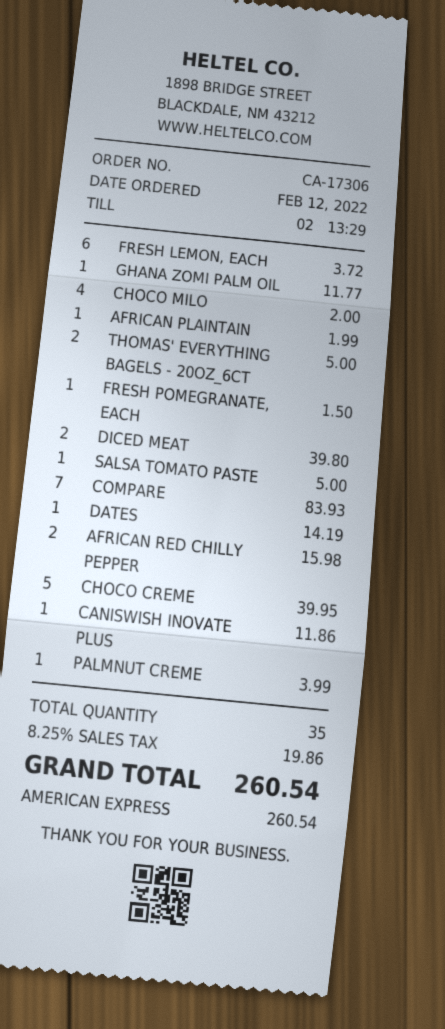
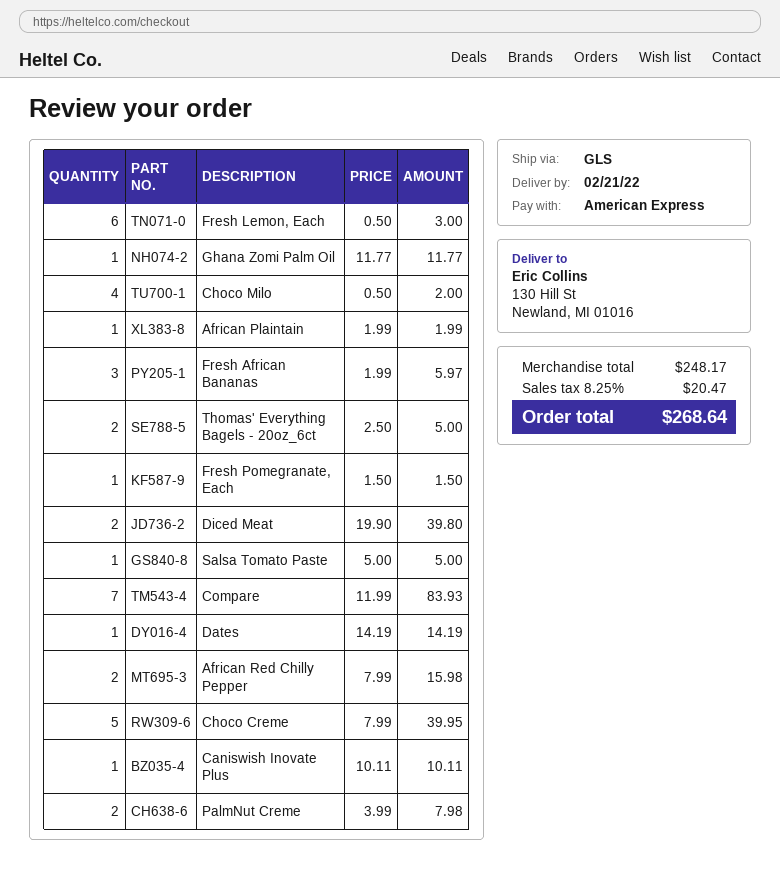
FRESH LEMON, EACH: 6 for 3.72 -> 6 for 3.00
CANISWISH INOVATE PLUS: 1 for 11.86 -> 1 for 10.11
PALMNUT CREME: 1 for 3.99 -> 2 for 7.98
Fresh African Bananas: none -> 3 for 5.97
tax: 8.25% = 19.86 -> 8.25% = 20.47
total: 260.54 -> 268.64

